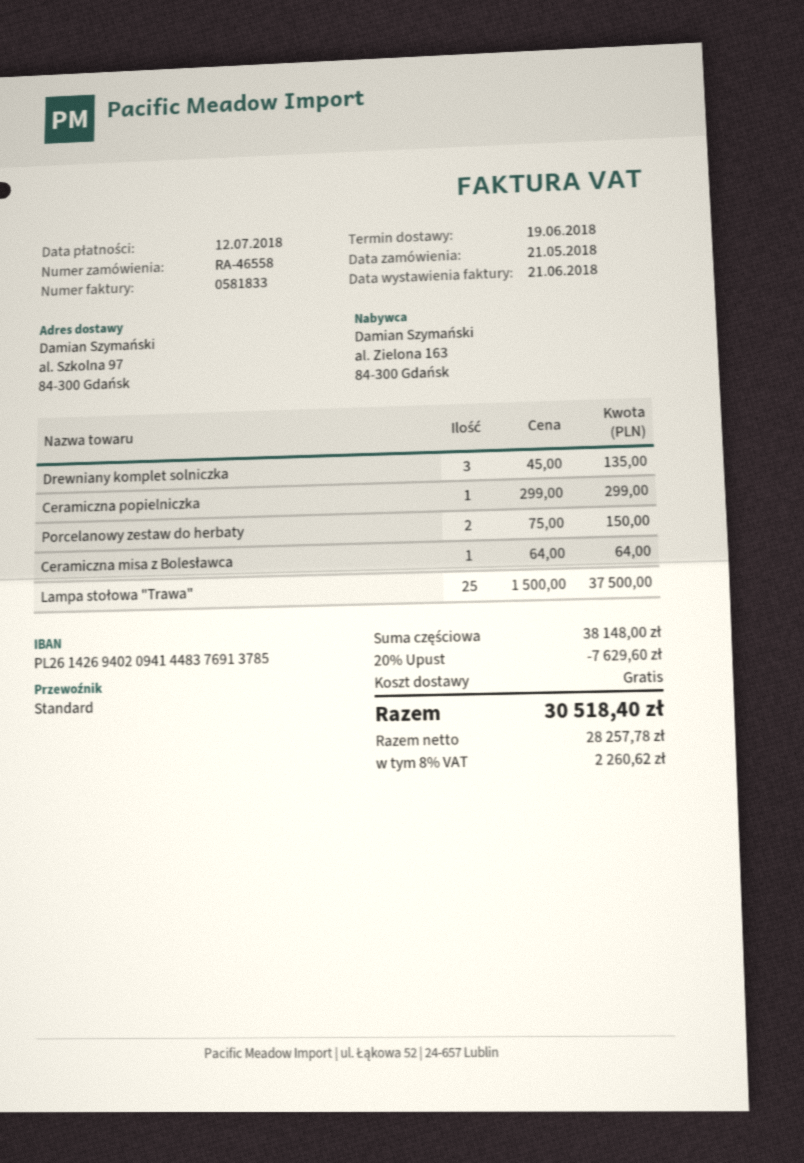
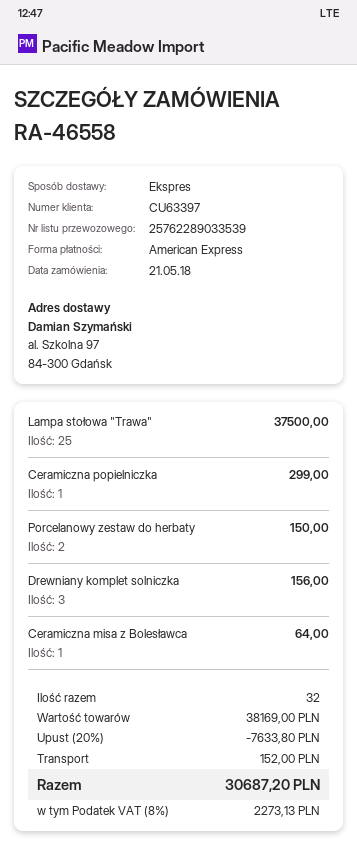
shipping method: standard -> express
Drewniany komplet solniczka: 3 for 135.00 -> 3 for 156.00
subtotal: 38148.00 -> 38169.00
discount: 20% = 7629.60 -> 20% = 7633.80
shipping: 0.00 -> 152.00
tax: 8% = 2260.62 -> 8% = 2273.13
total: 30518.40 -> 30687.20

